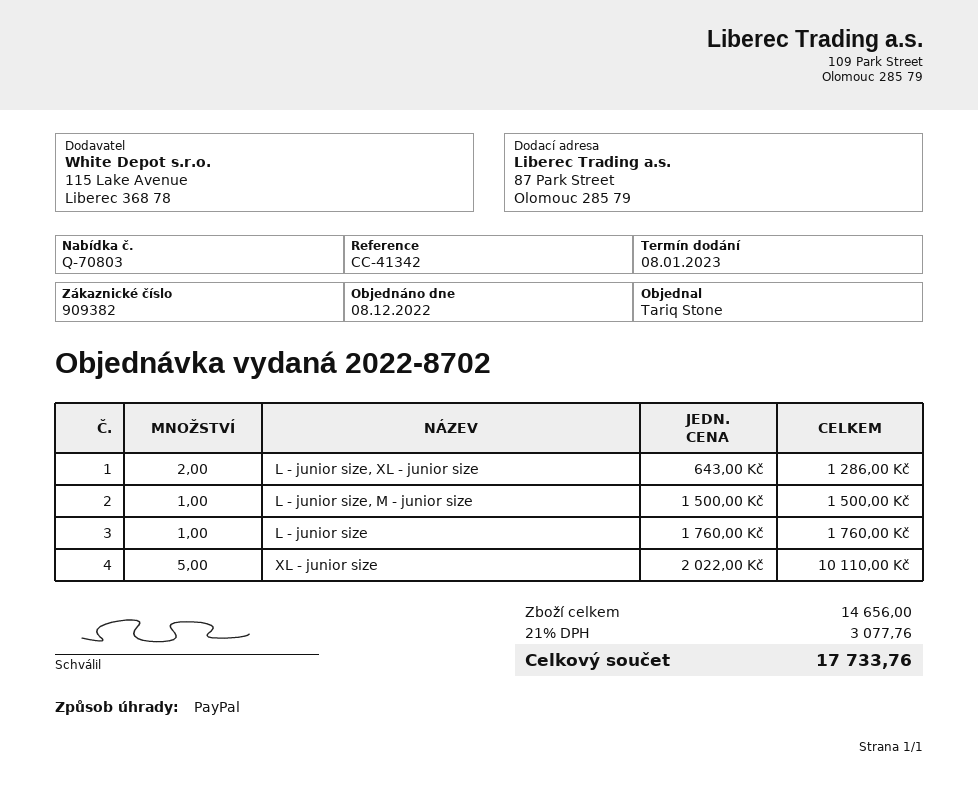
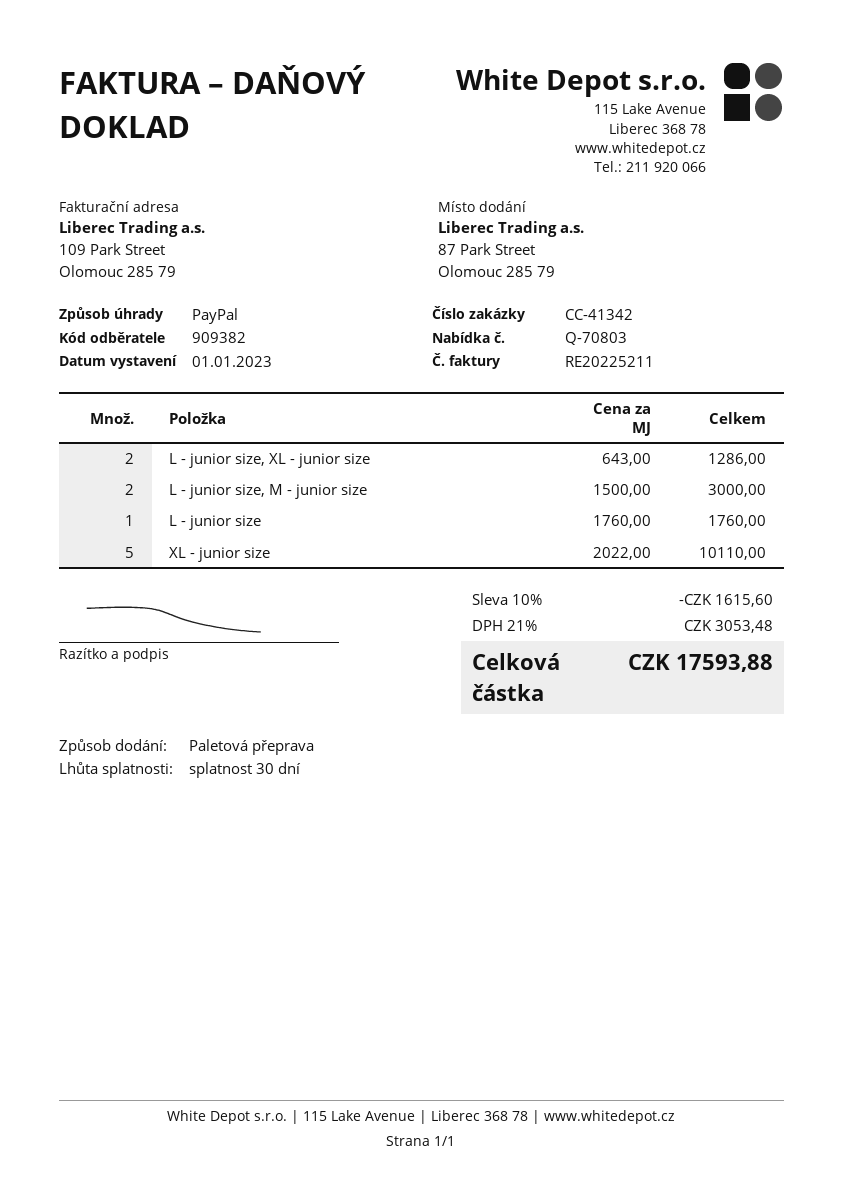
L - junior size, M - junior size: 1 x 1500.00 = 1500.00 -> 2 x 1500.00 = 3000.00
discount: none -> 10% = 1615.60
tax: 21% = 3077.76 -> 21% = 3053.48
total: 17733.76 -> 17593.88

